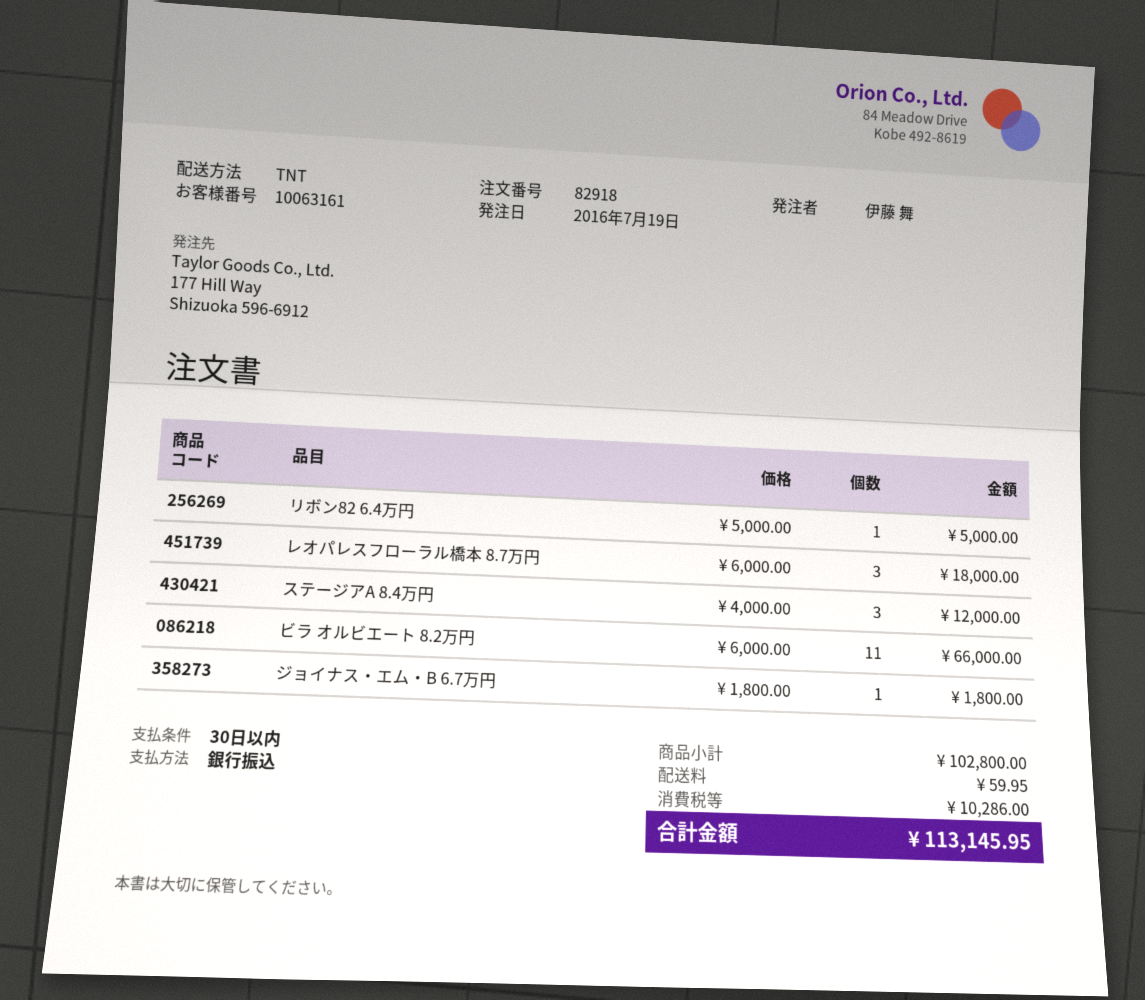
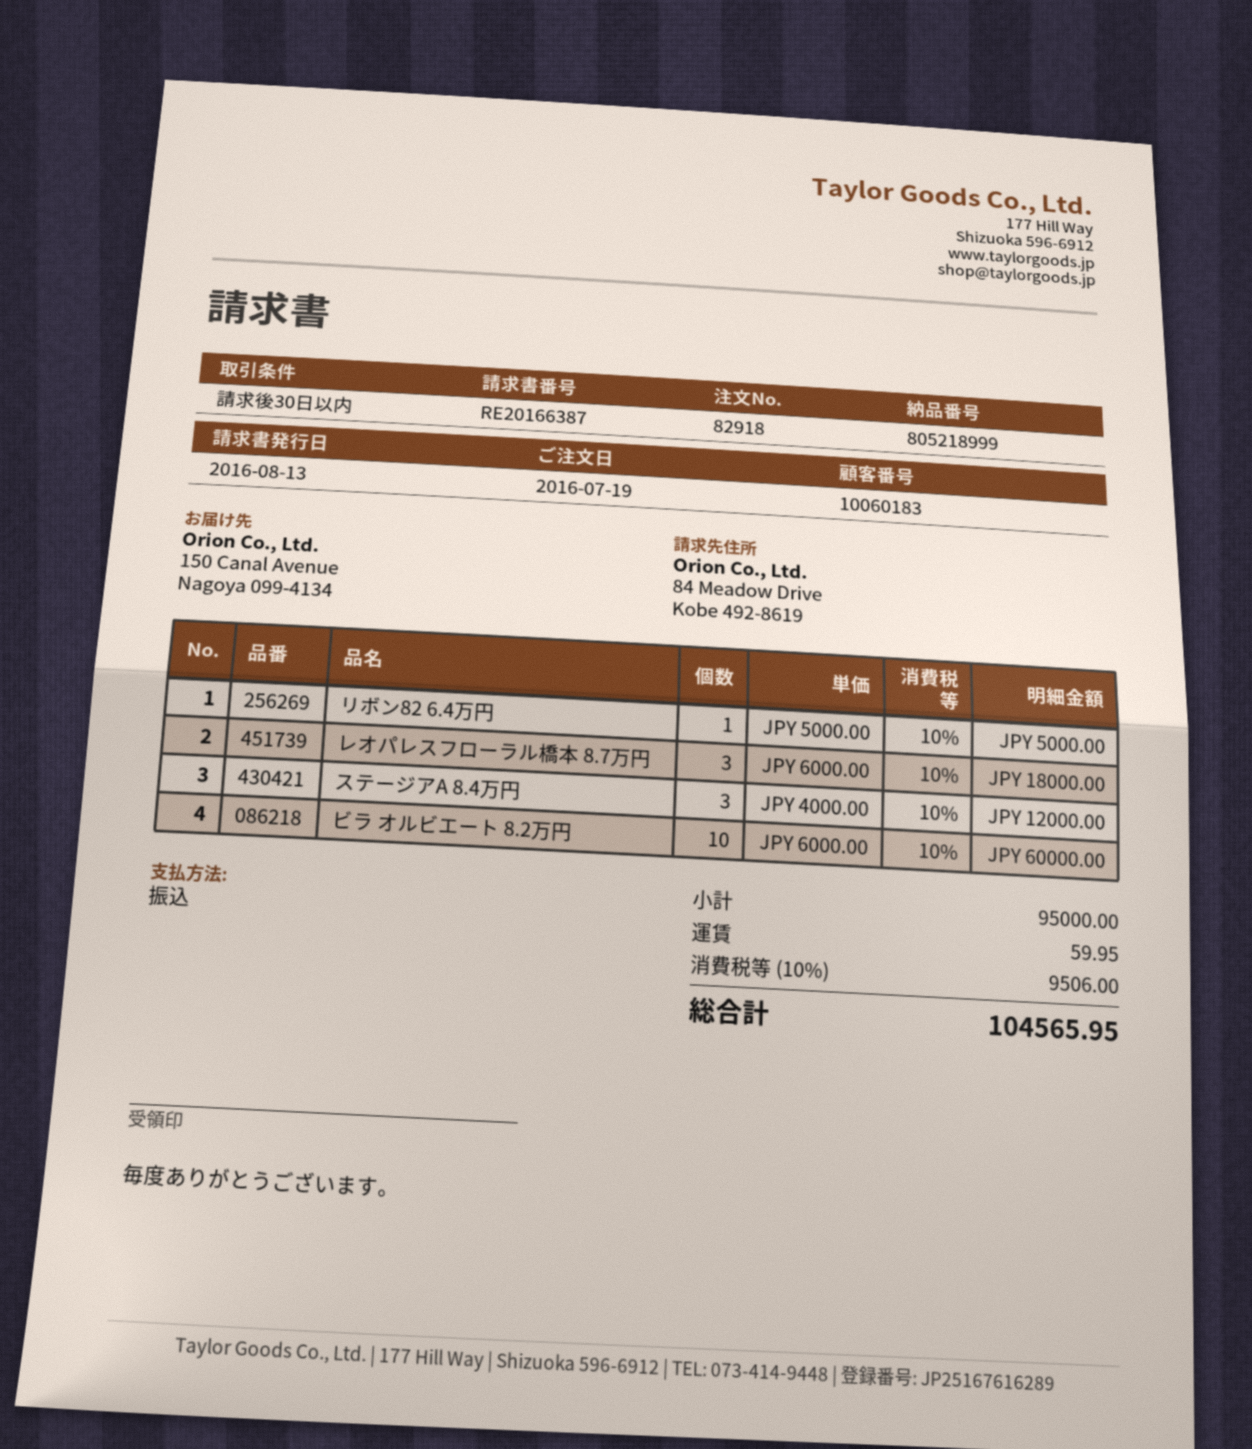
customer number: 10063161 -> 10060183
ビラ オルビエート 8.2万円: 11 x 6000.00 = 66000.00 -> 10 x 6000.00 = 60000.00
ジョイナス・エム・B 6.7万円: 1 x 1800.00 = 1800.00 -> none
subtotal: 102800.00 -> 95000.00
tax: 10286.00 -> 9506.00
total: 113145.95 -> 104565.95

